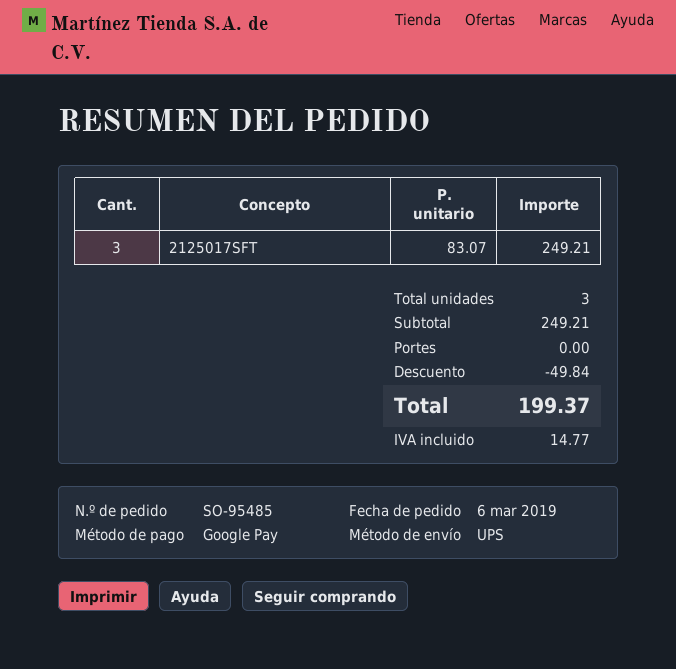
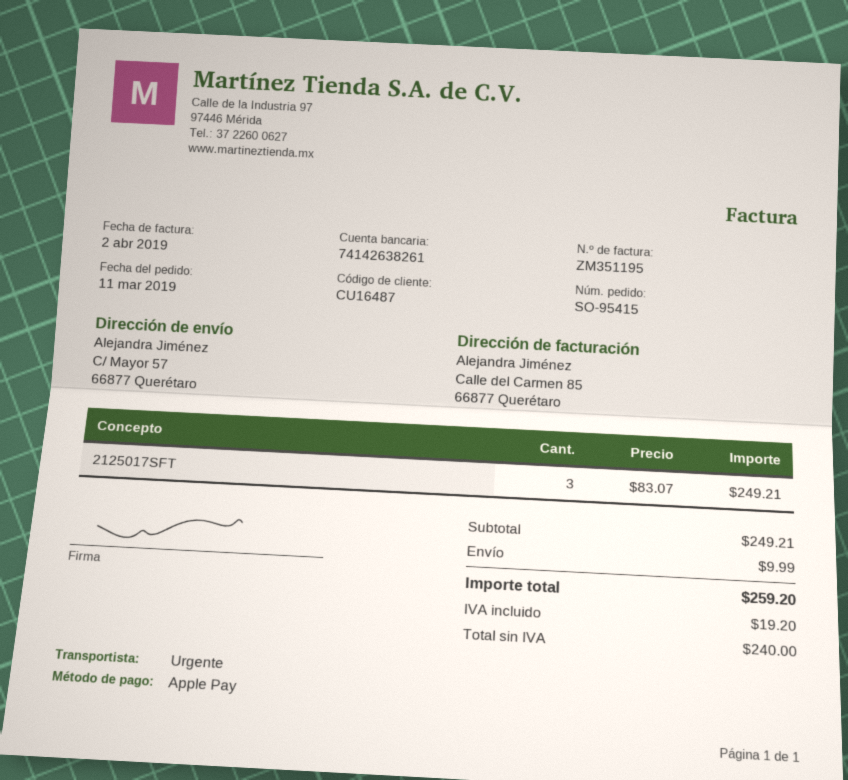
order number: SO-95485 -> SO-95415
order date: 2019-03-06 -> 2019-03-11
payment method: Google Pay -> Apple Pay
shipping method: UPS -> express
discount: 49.84 -> none
shipping: 0.00 -> 9.99
tax: 14.77 -> 19.20
total: 199.37 -> 259.20

